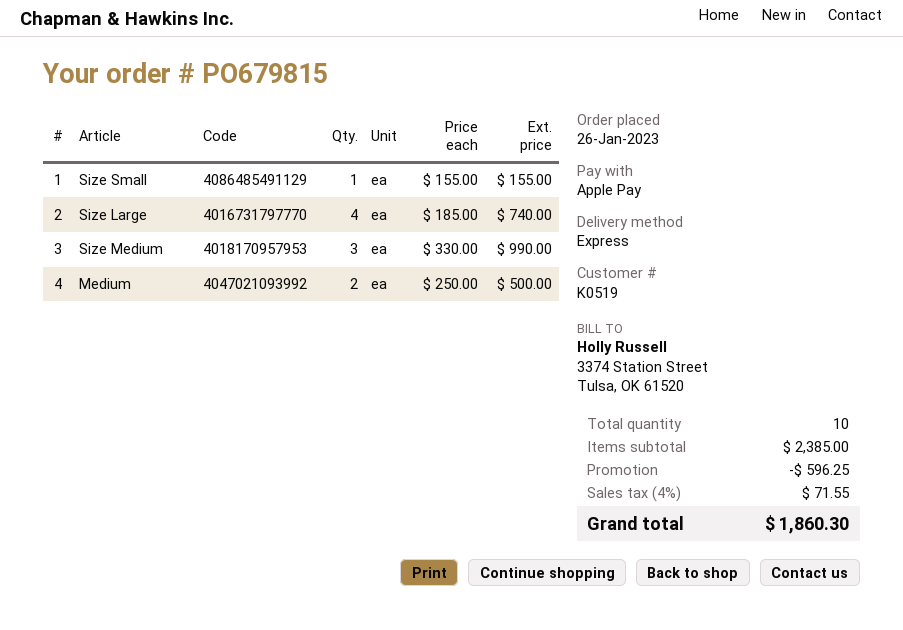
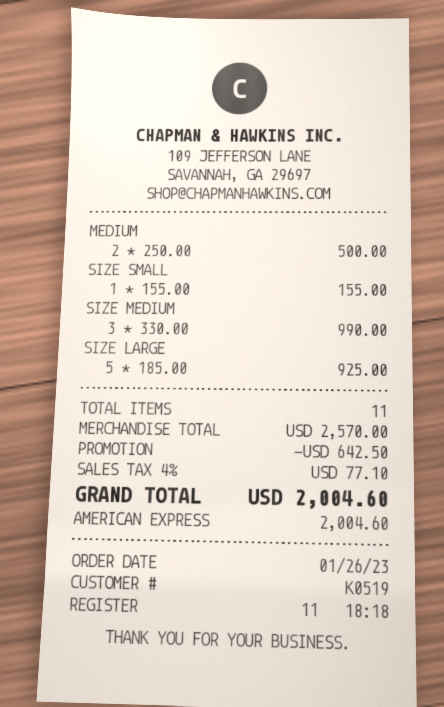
payment method: Apple Pay -> American Express
Size Large: 4 x 185.00 = 740.00 -> 5 x 185.00 = 925.00
total quantity: 10 -> 11
subtotal: 2385.00 -> 2570.00
discount: 596.25 -> 642.50
tax: 4% = 71.55 -> 4% = 77.10
total: 1860.30 -> 2004.60

